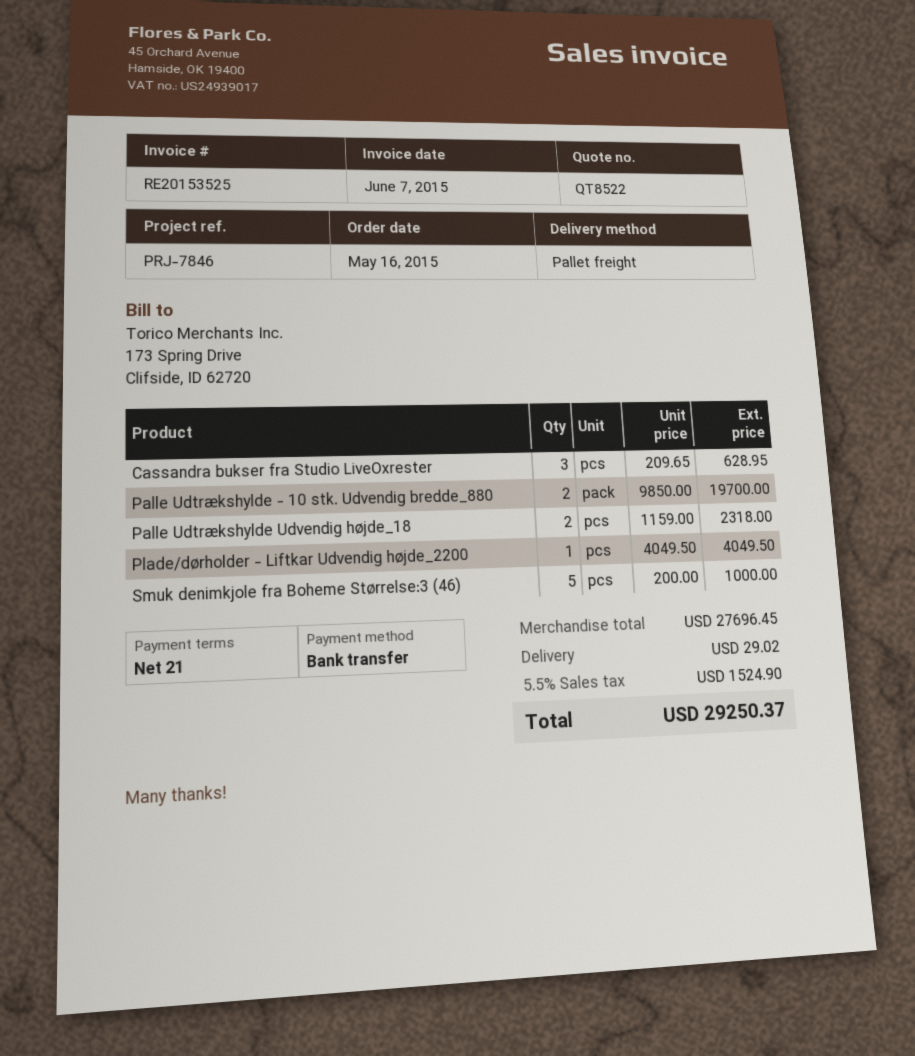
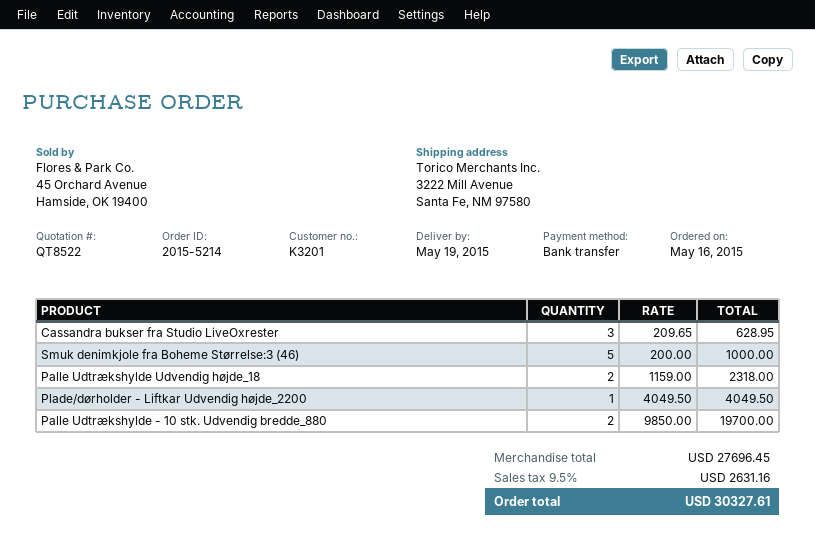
shipping: 29.02 -> none
tax: 5.5% = 1524.90 -> 9.5% = 2631.16
total: 29250.37 -> 30327.61

